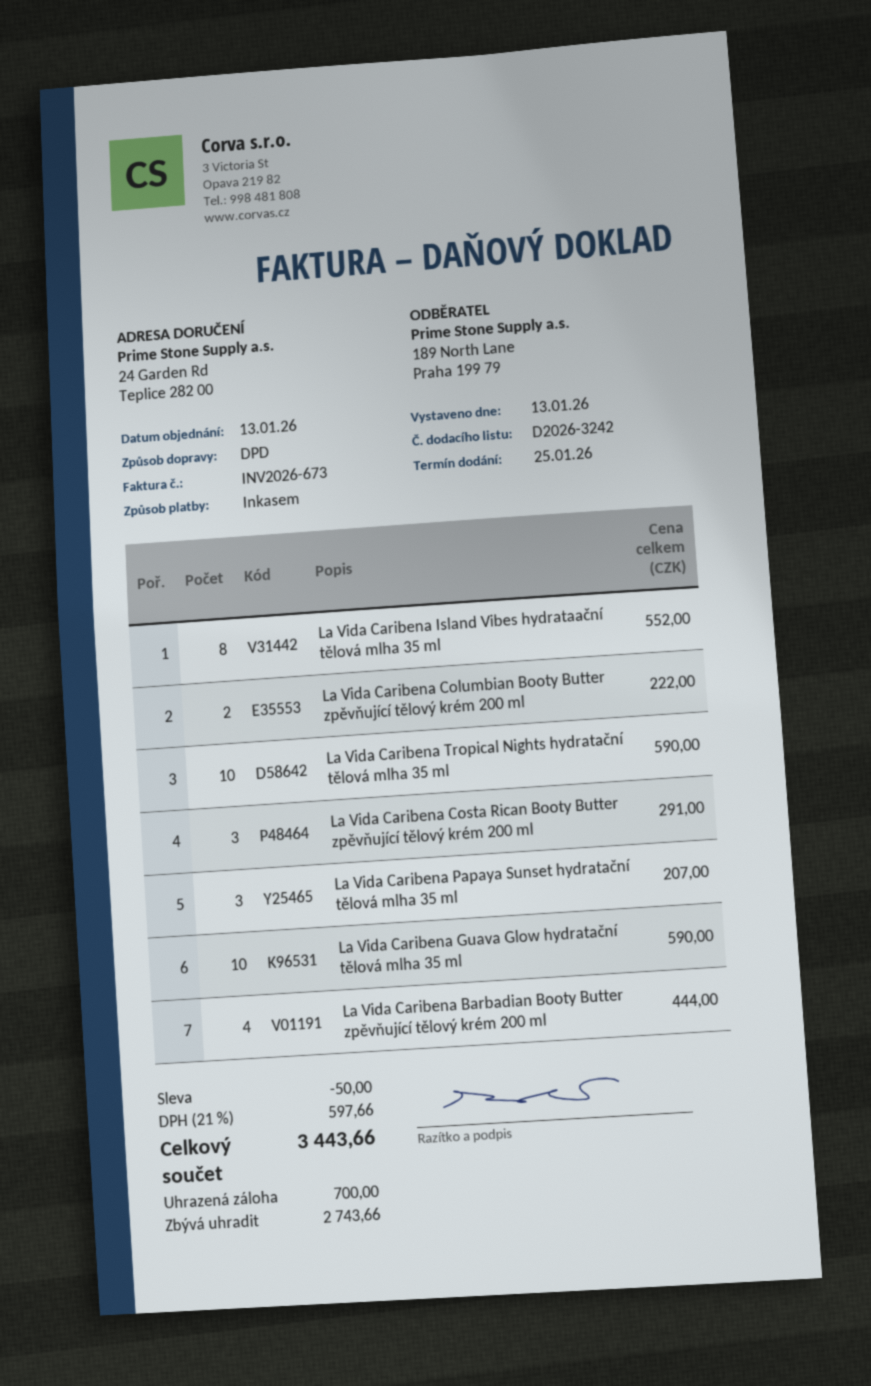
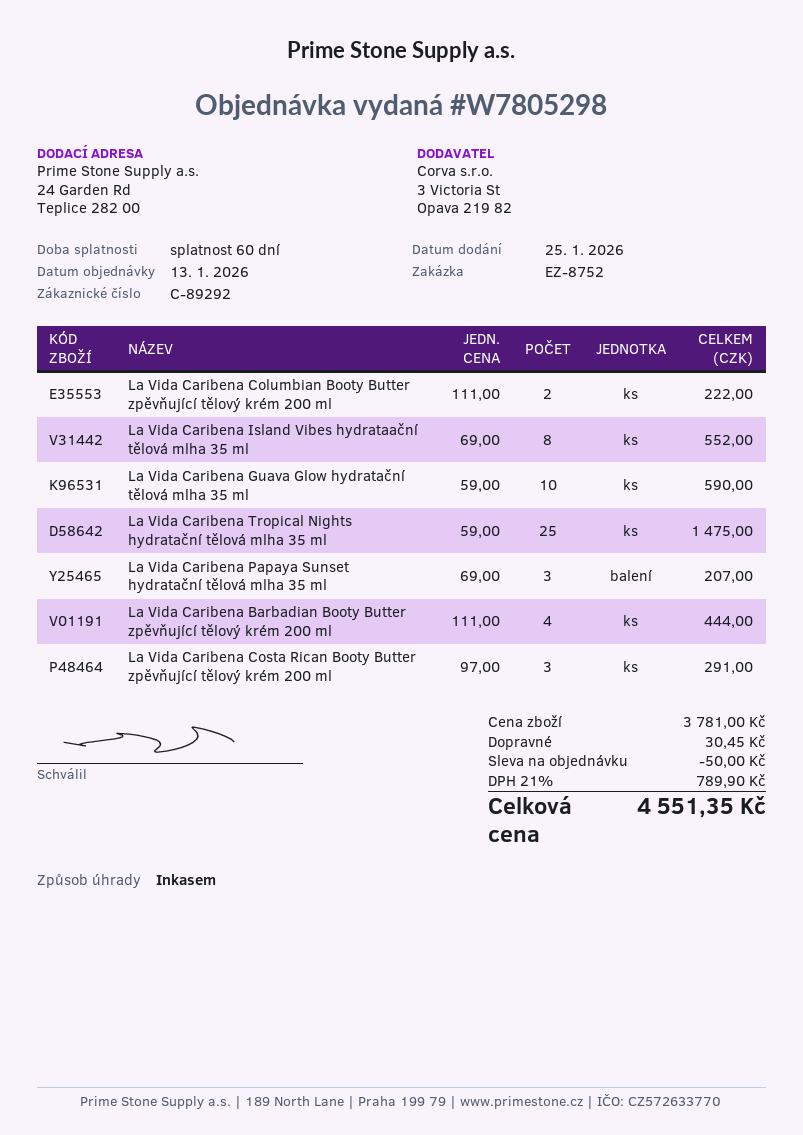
La Vida Caribena Tropical Nights hydratační tělová mlha 35 ml: 10 for 590.00 -> 25 for 1475.00
shipping: none -> 30.45
tax: 21% = 597.66 -> 21% = 789.90
total: 3443.66 -> 4551.35

